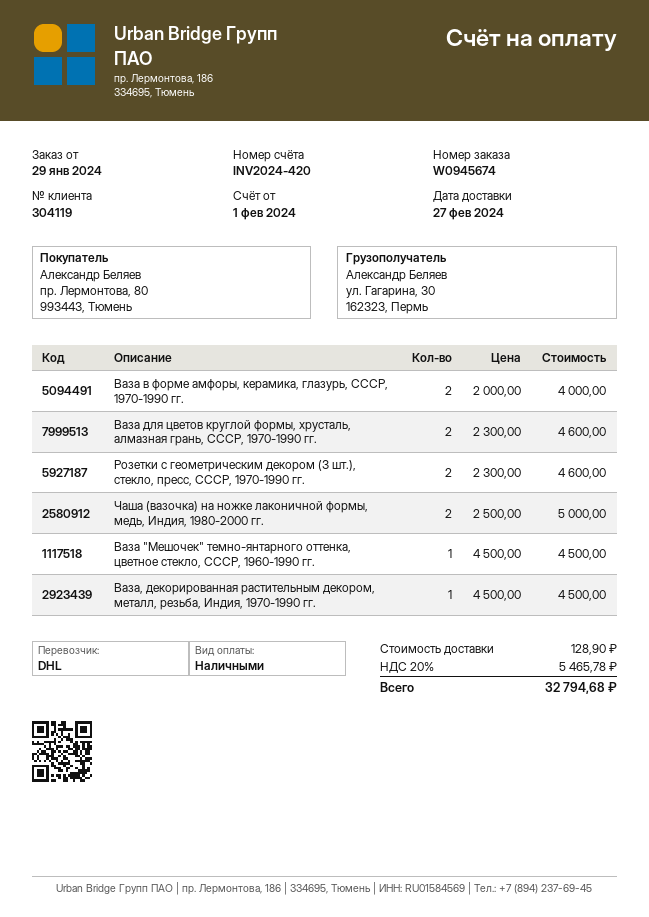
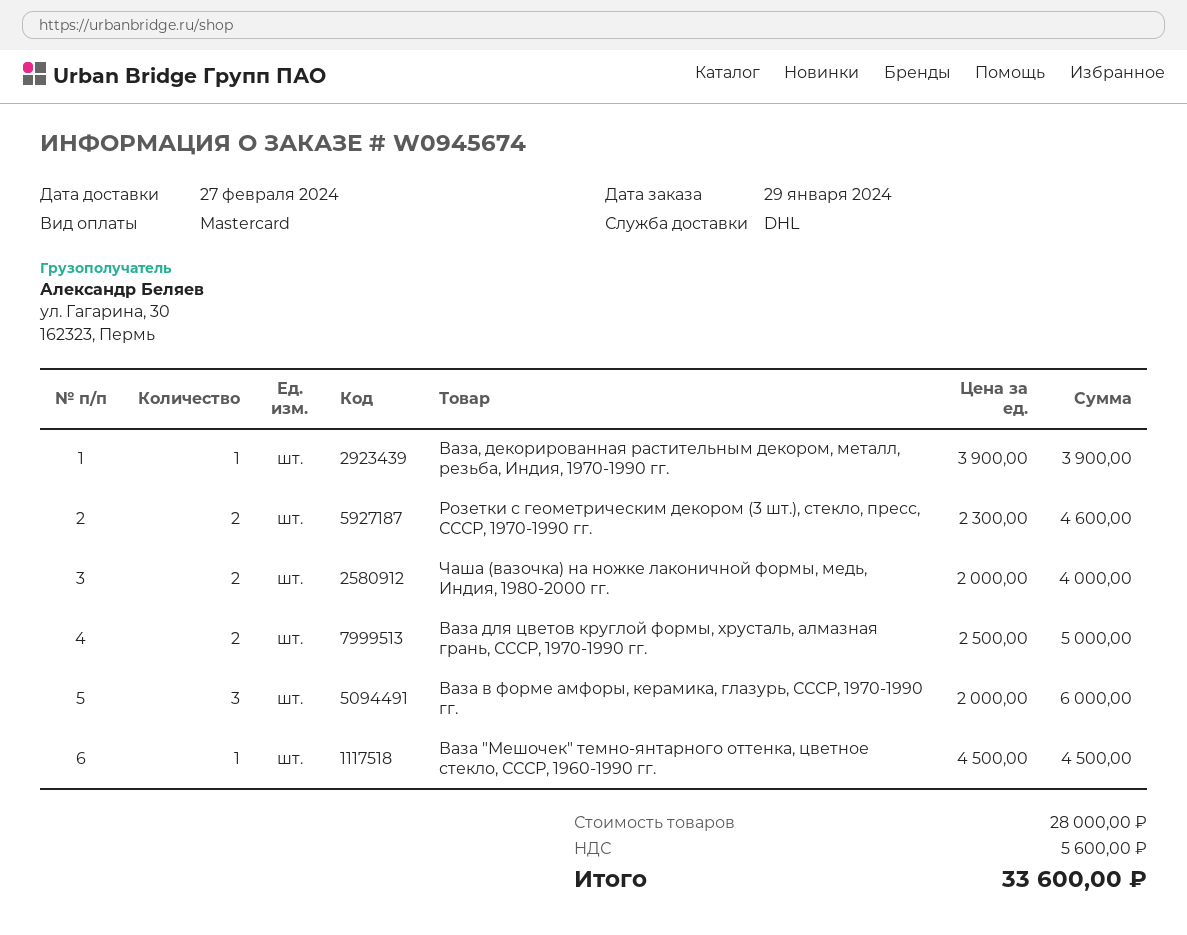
payment method: cash -> Mastercard
Ваза в форме амфоры, керамика, глазурь, СССР, 1970-1990 гг.: 2 x 2000.00 = 4000.00 -> 3 x 2000.00 = 6000.00
Ваза для цветов круглой формы, хрусталь, алмазная грань, СССР, 1970-1990 гг.: 2 x 2300.00 = 4600.00 -> 2 x 2500.00 = 5000.00
Чаша (вазочка) на ножке лаконичной формы, медь, Индия, 1980-2000 гг.: 2 x 2500.00 = 5000.00 -> 2 x 2000.00 = 4000.00
Ваза, декорированная растительным декором, металл, резьба, Индия, 1970-1990 гг.: 1 x 4500.00 = 4500.00 -> 1 x 3900.00 = 3900.00
shipping: 128.90 -> none
tax: 5465.78 -> 5600.00
total: 32794.68 -> 33600.00

